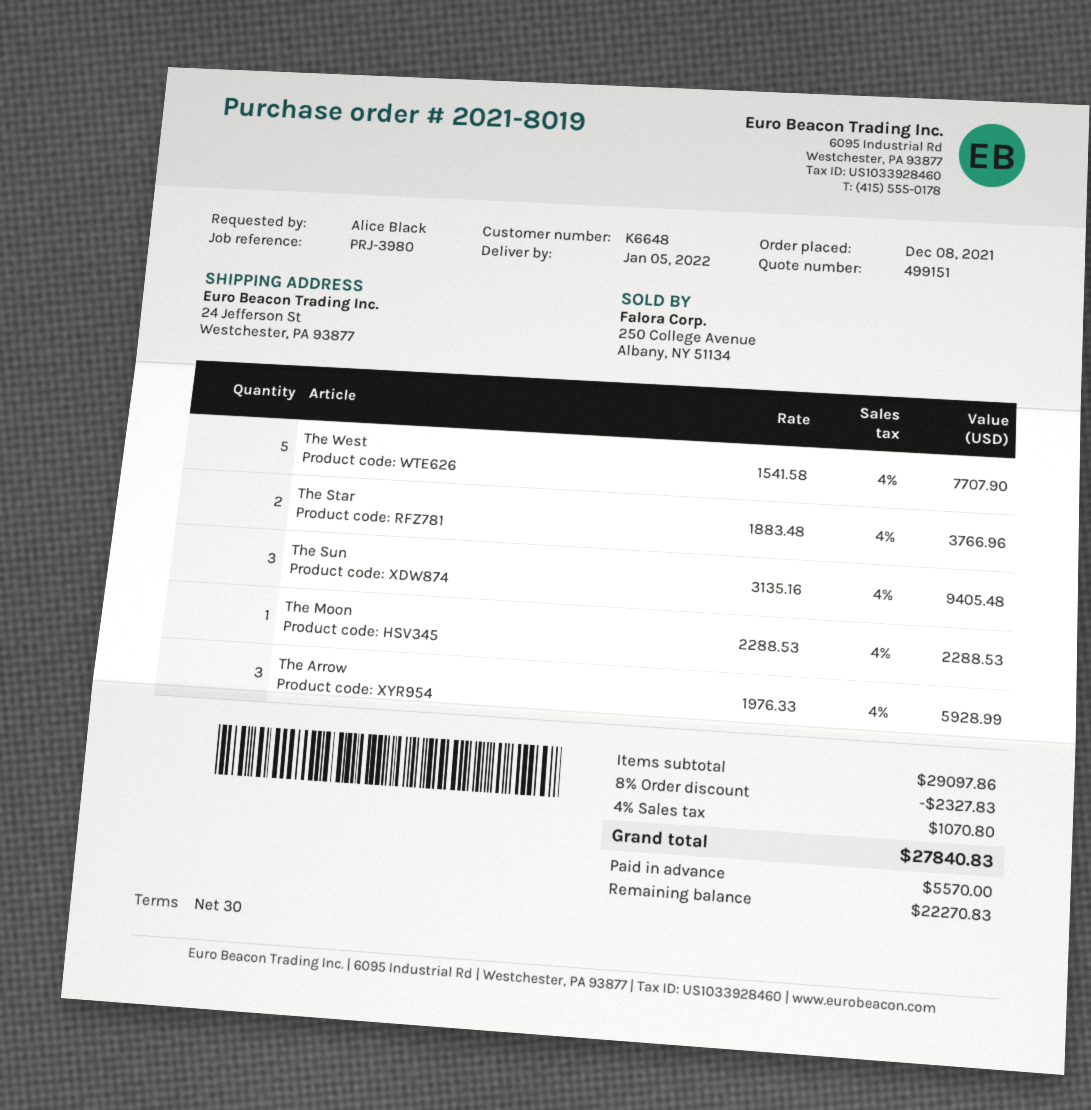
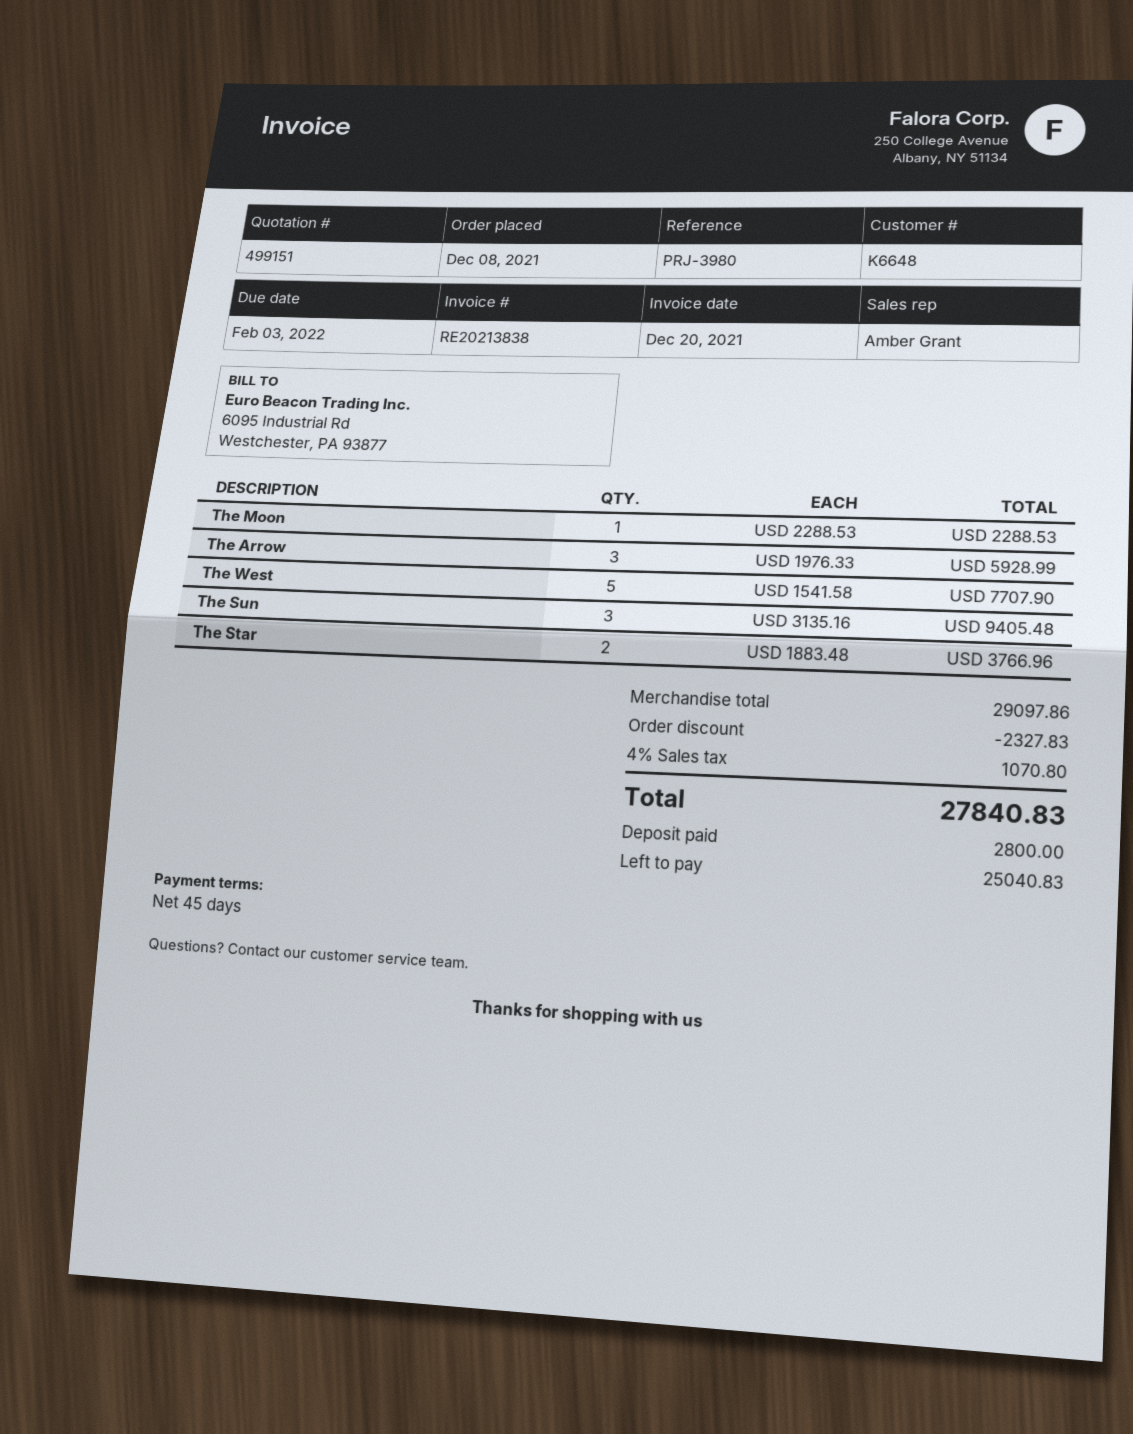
payment terms: 30 days -> 45 days
deposit: 5570.00 -> 2800.00
balance: 22270.83 -> 25040.83

